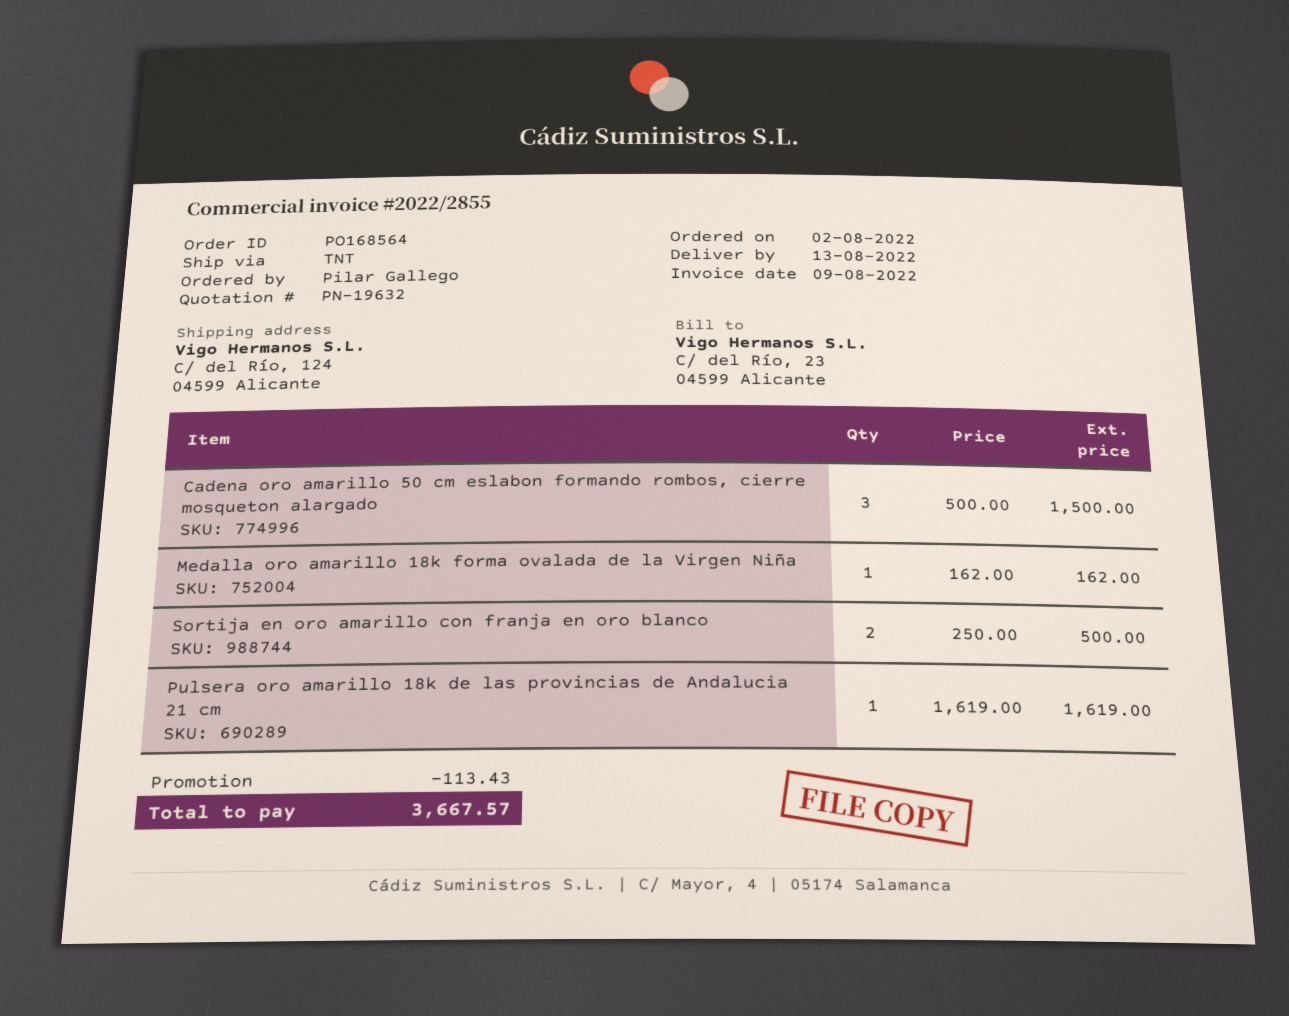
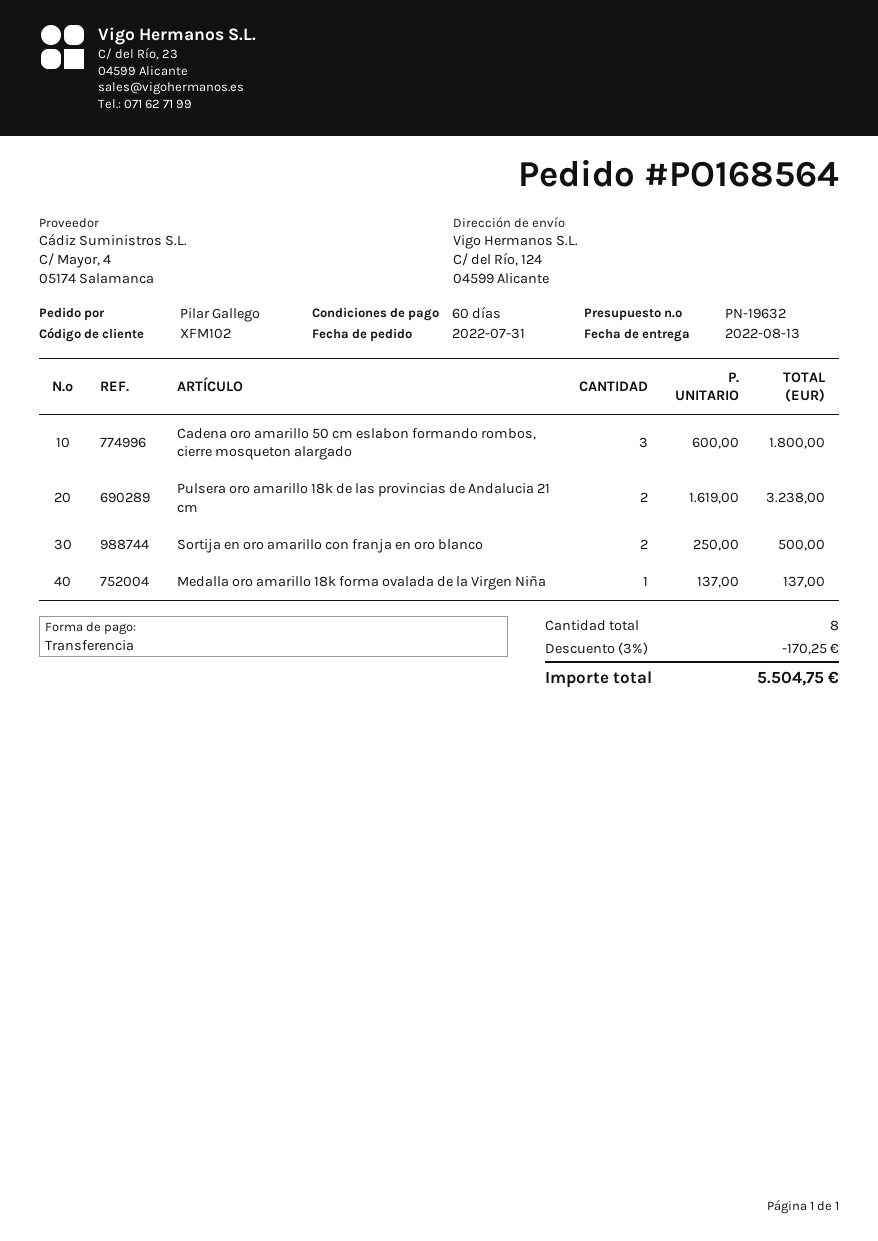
order date: 2022-08-02 -> 2022-07-31
Cadena oro amarillo 50 cm eslabon formando rombos, cierre mosqueton alargado: 3 x 500.00 = 1500.00 -> 3 x 600.00 = 1800.00
Medalla oro amarillo 18k forma ovalada de la Virgen Niña: 1 x 162.00 = 162.00 -> 1 x 137.00 = 137.00
Pulsera oro amarillo 18k de las provincias de Andalucia 21 cm: 1 x 1619.00 = 1619.00 -> 2 x 1619.00 = 3238.00
discount: 113.43 -> 170.25
total: 3667.57 -> 5504.75

